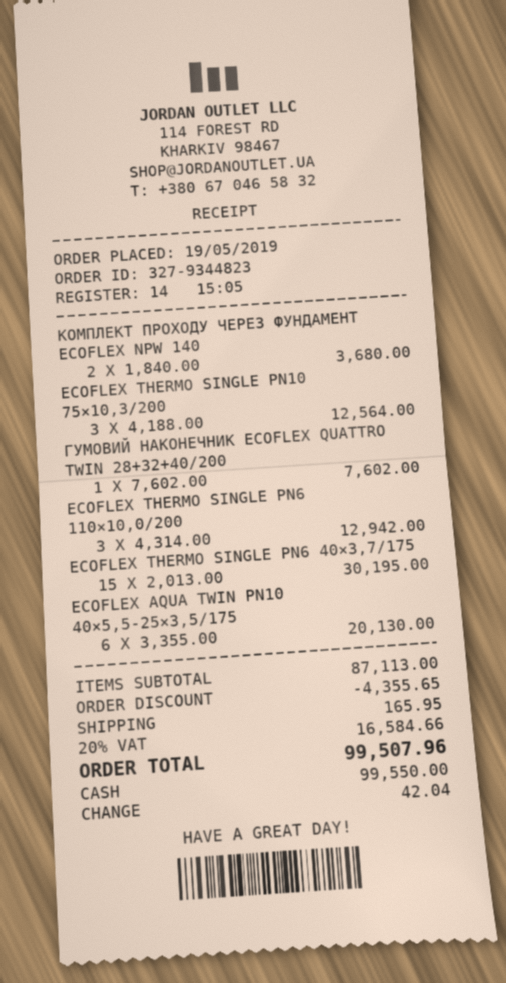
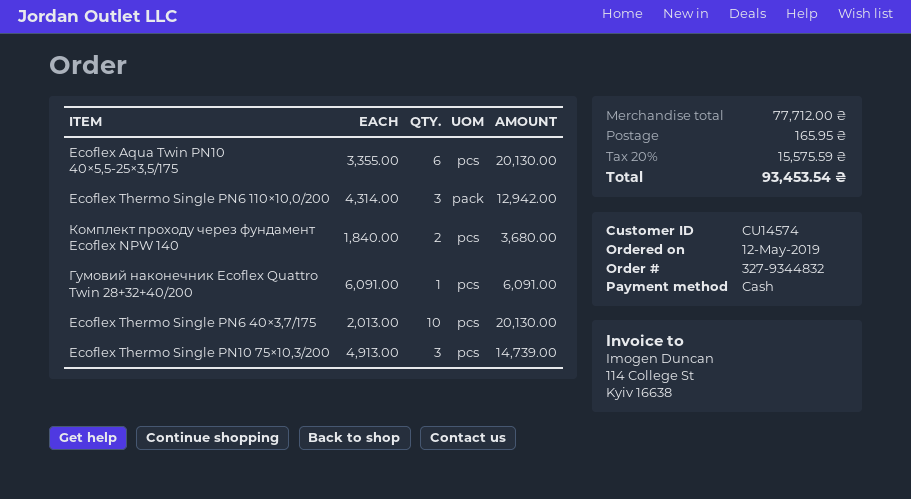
order number: 327-9344823 -> 327-9344832
order date: 2019-05-19 -> 2019-05-12
ECOFLEX THERMO SINGLE PN10 75×10,3/200: 3 x 4188.00 = 12564.00 -> 3 x 4913.00 = 14739.00
ГУМОВИЙ НАКОНЕЧНИК ECOFLEX QUATTRO TWIN 28+32+40/200: 1 x 7602.00 = 7602.00 -> 1 x 6091.00 = 6091.00
ECOFLEX THERMO SINGLE PN6 40×3,7/175: 15 x 2013.00 = 30195.00 -> 10 x 2013.00 = 20130.00
subtotal: 87113.00 -> 77712.00
discount: 4355.65 -> none
tax: 20% = 16584.66 -> 20% = 15575.59
total: 99507.96 -> 93453.54

